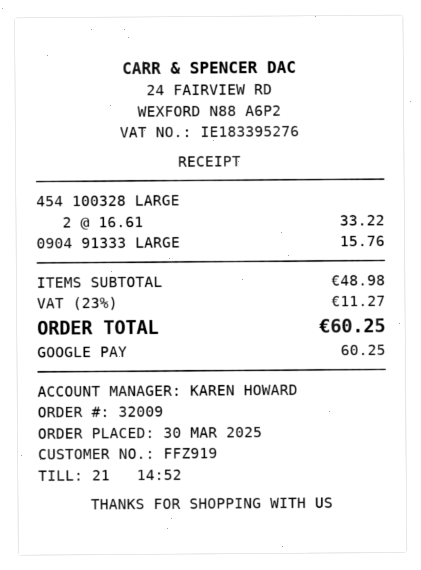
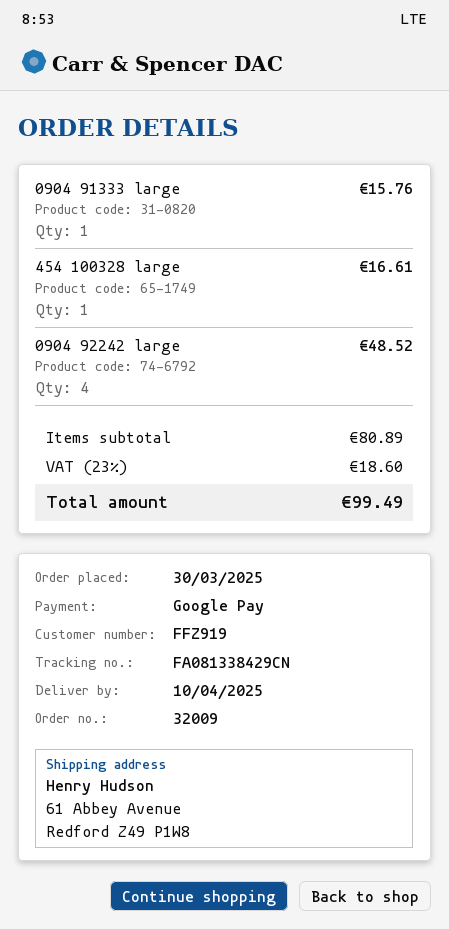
454 100328 LARGE: 2 for 33.22 -> 1 for 16.61
0904 92242 large: none -> 4 for 48.52
subtotal: 48.98 -> 80.89
tax: 23% = 11.27 -> 23% = 18.60
total: 60.25 -> 99.49

